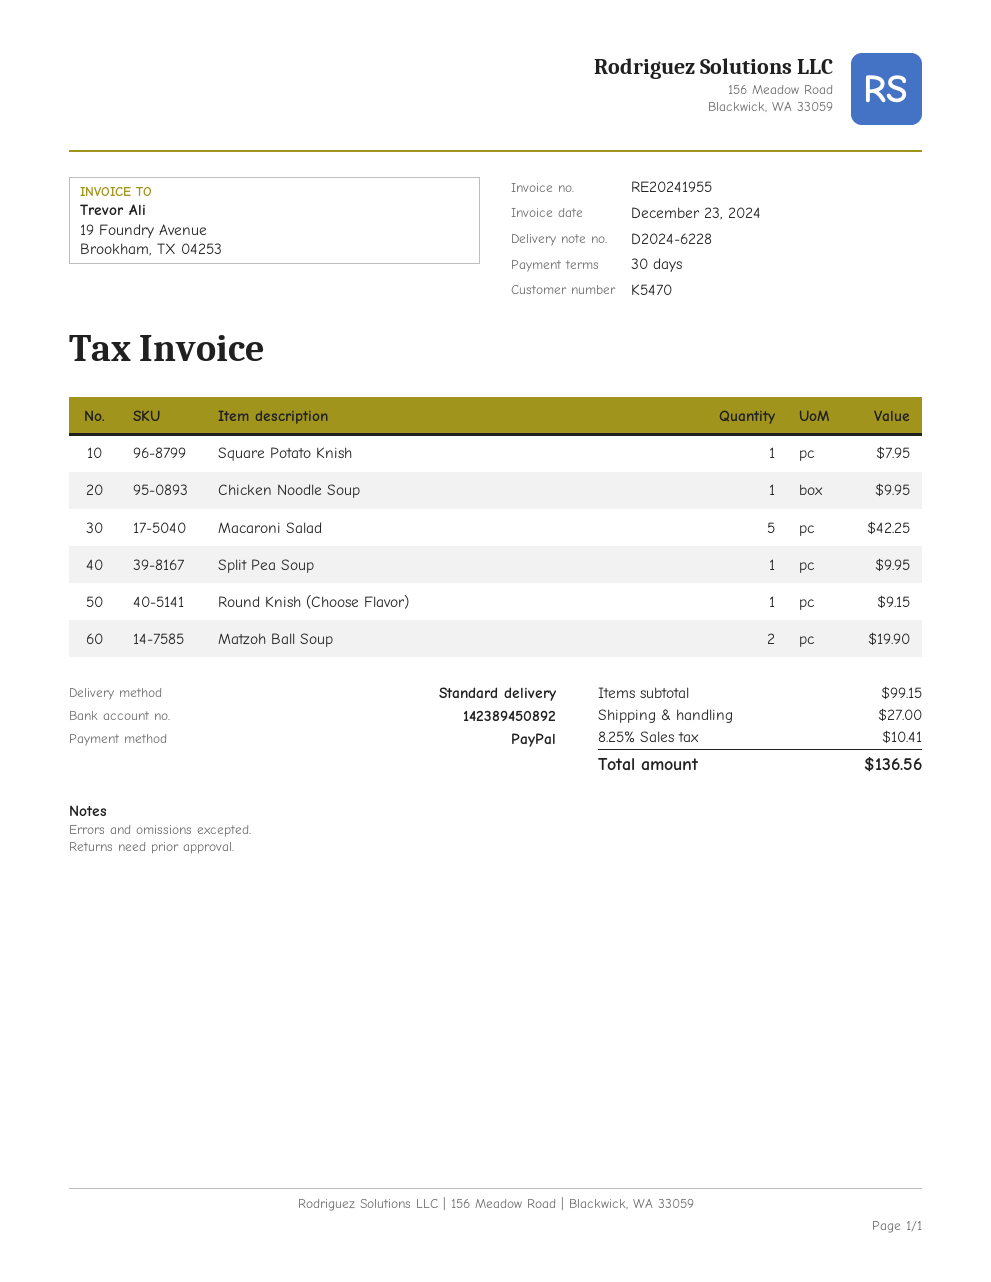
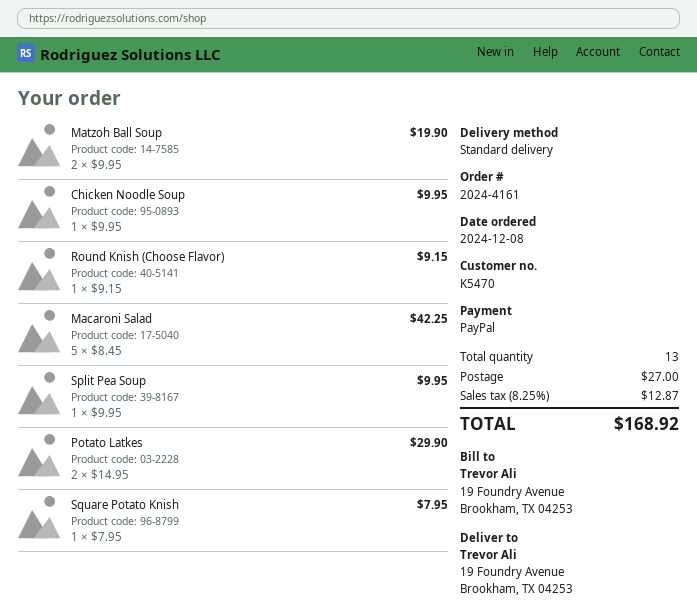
Potato Latkes: none -> 2 for 29.90
tax: 8.25% = 10.41 -> 8.25% = 12.87
total: 136.56 -> 168.92

